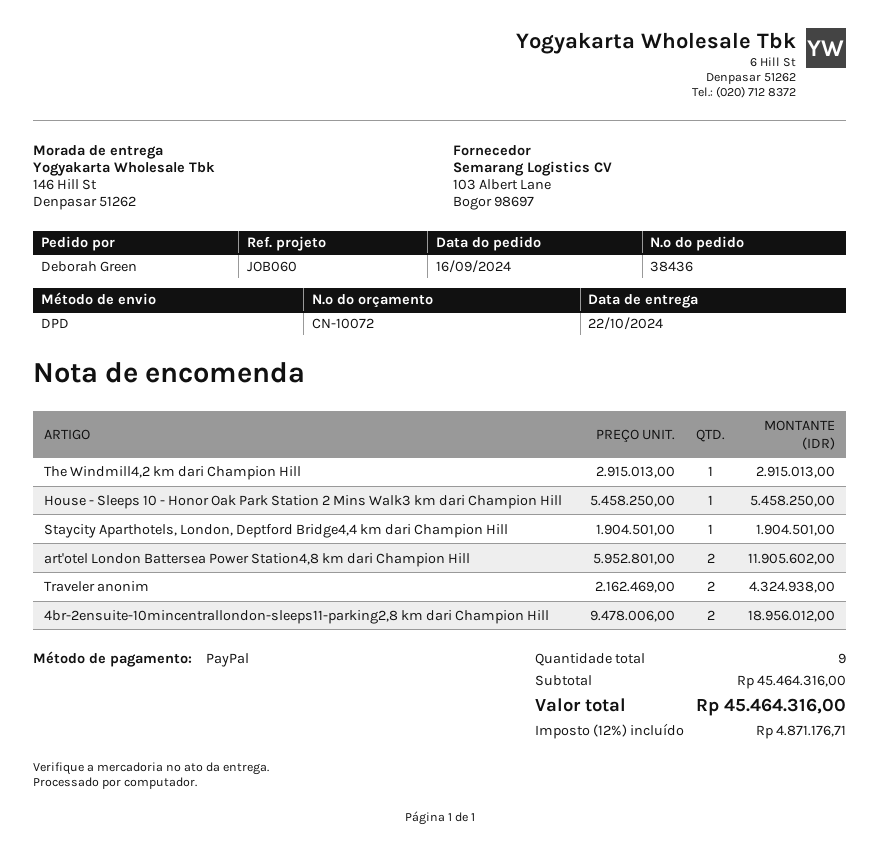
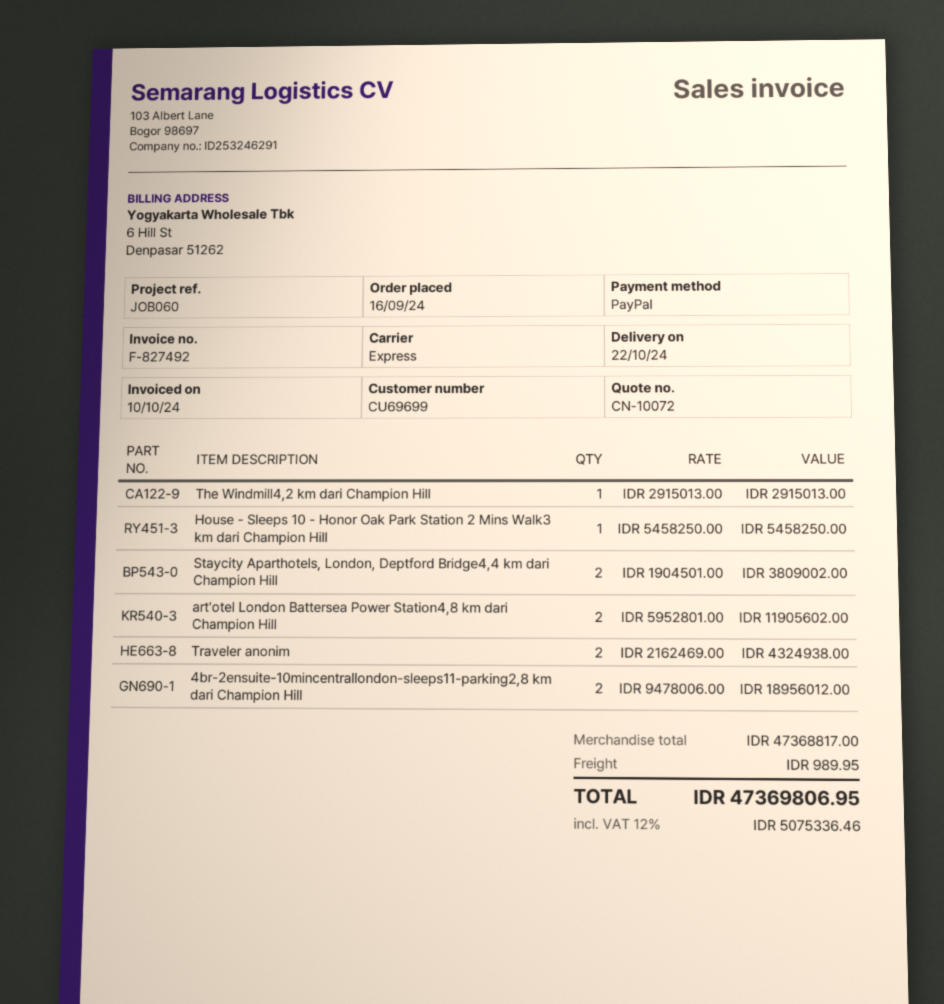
shipping method: DPD -> express
Staycity Aparthotels, London, Deptford Bridge4,4 km dari Champion Hill: 1 x 1904501.00 = 1904501.00 -> 2 x 1904501.00 = 3809002.00
subtotal: 45464316.00 -> 47368817.00
shipping: none -> 989.95
tax: 12% = 4871176.71 -> 12% = 5075336.46
total: 45464316.00 -> 47369806.95

